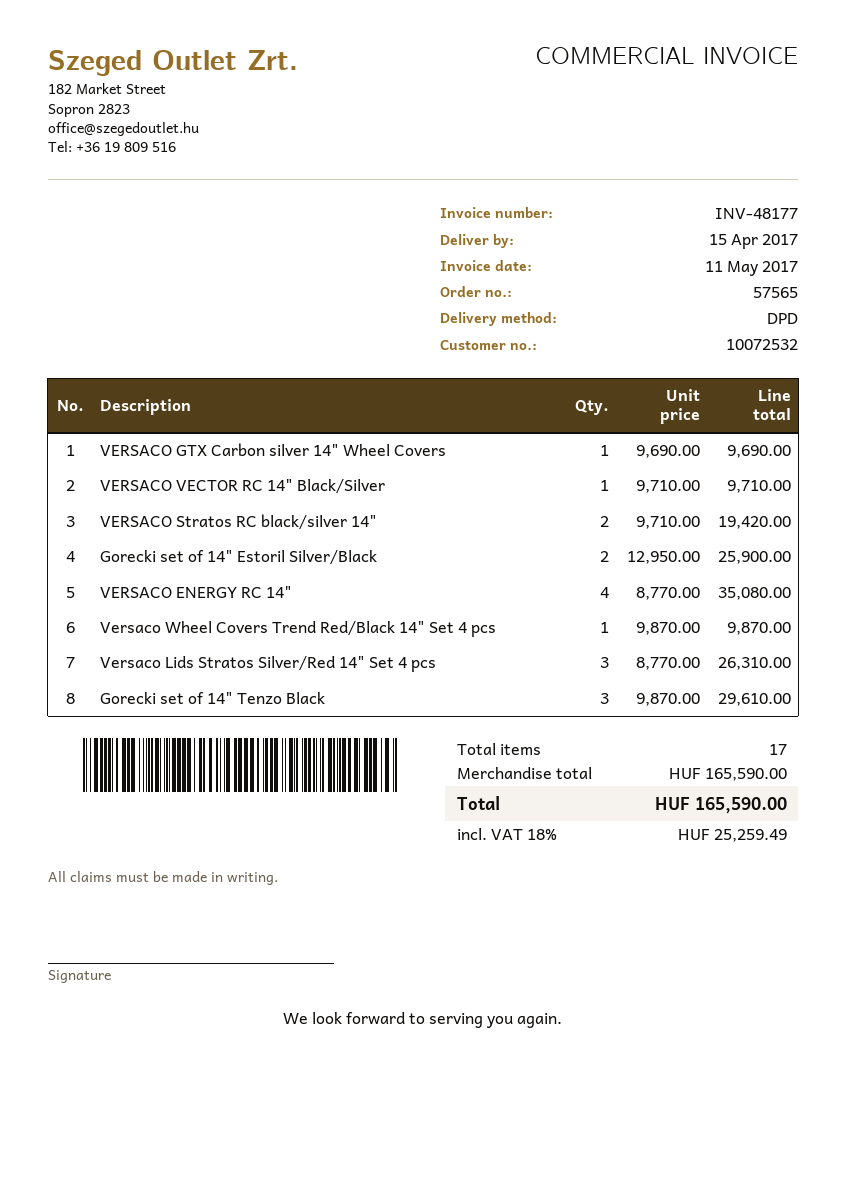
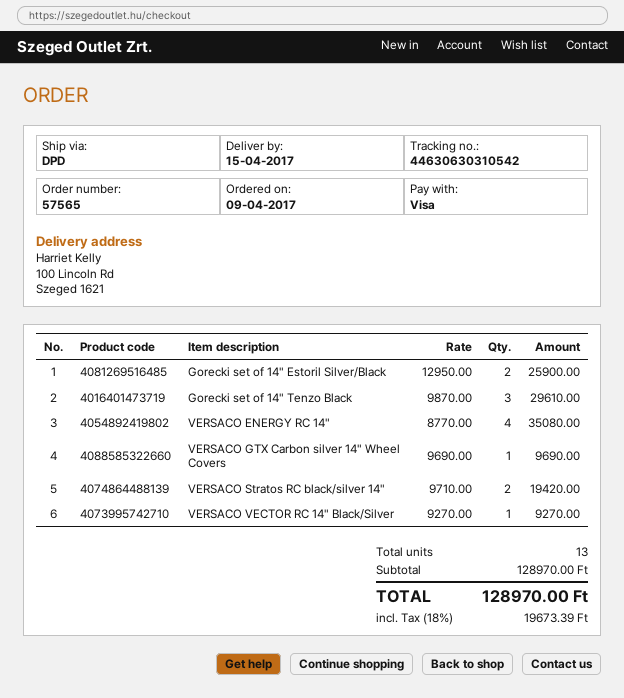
VERSACO VECTOR RC 14" Black/Silver: 1 x 9710.00 = 9710.00 -> 1 x 9270.00 = 9270.00
Versaco Wheel Covers Trend Red/Black 14" Set 4 pcs: 1 x 9870.00 = 9870.00 -> none
Versaco Lids Stratos Silver/Red 14" Set 4 pcs: 3 x 8770.00 = 26310.00 -> none
total quantity: 17 -> 13
subtotal: 165590.00 -> 128970.00
tax: 18% = 25259.49 -> 18% = 19673.39
total: 165590.00 -> 128970.00

